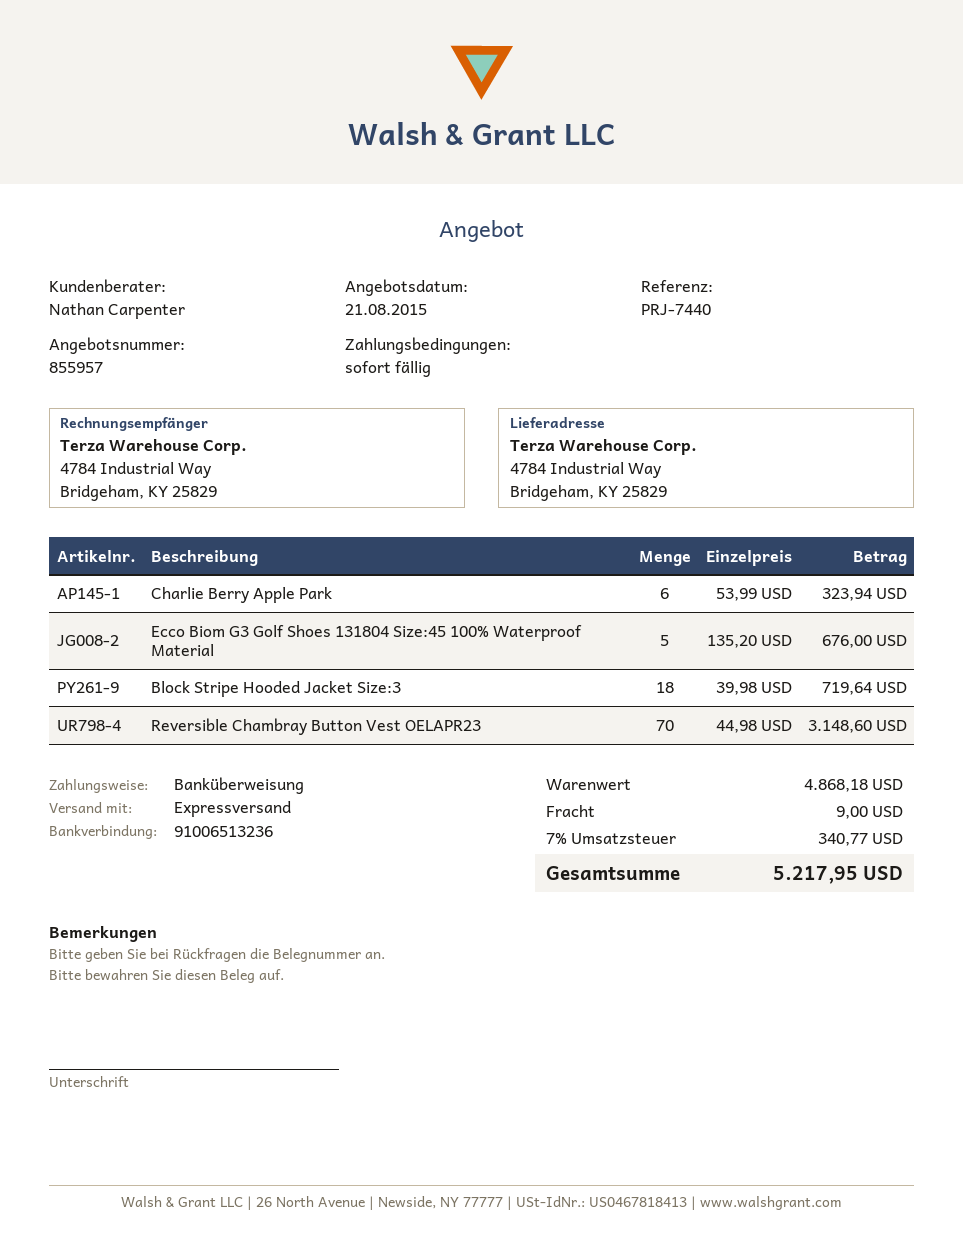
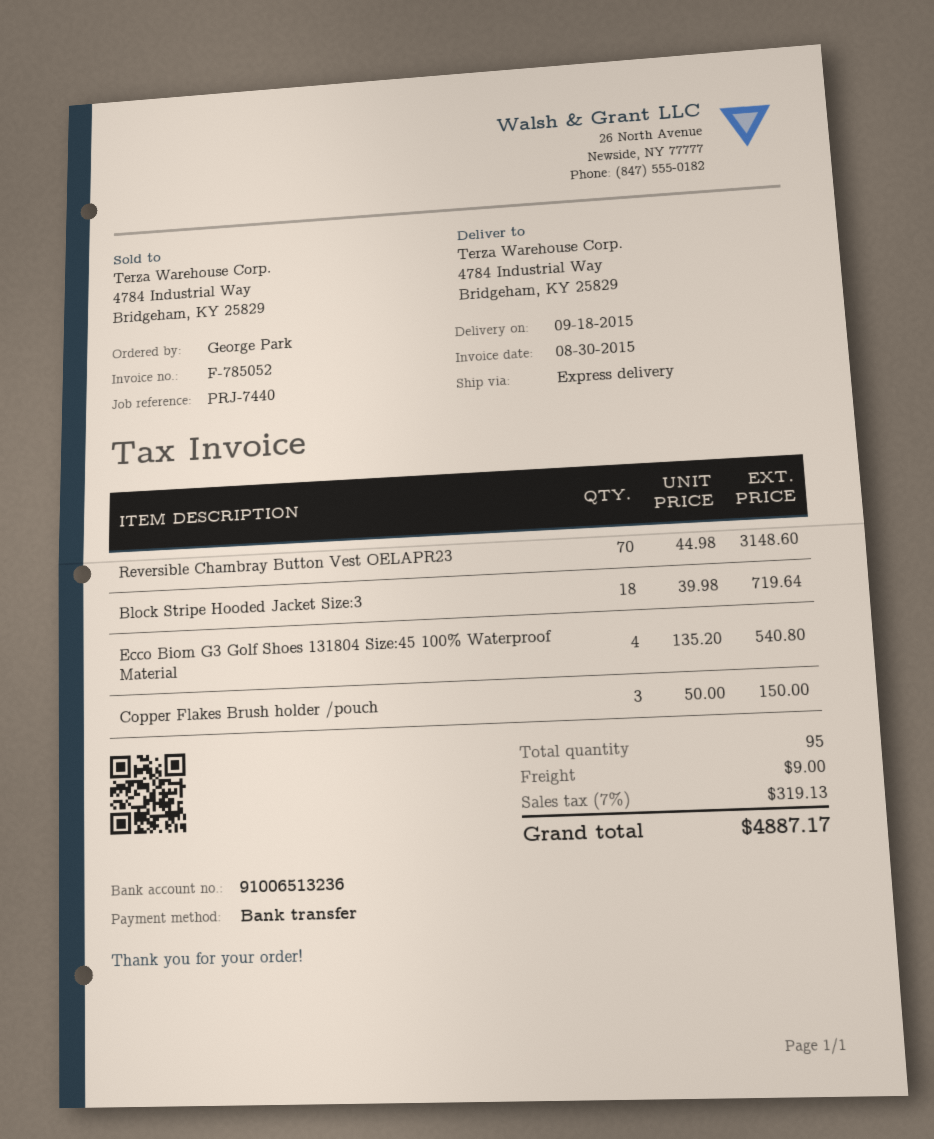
Charlie Berry Apple Park: 6 x 53.99 = 323.94 -> none
Ecco Biom G3 Golf Shoes 131804 Size:45 100% Waterproof Material: 5 x 135.20 = 676.00 -> 4 x 135.20 = 540.80
Copper Flakes Brush holder /pouch: none -> 3 x 50.00 = 150.00
tax: 7% = 340.77 -> 7% = 319.13
total: 5217.95 -> 4887.17

